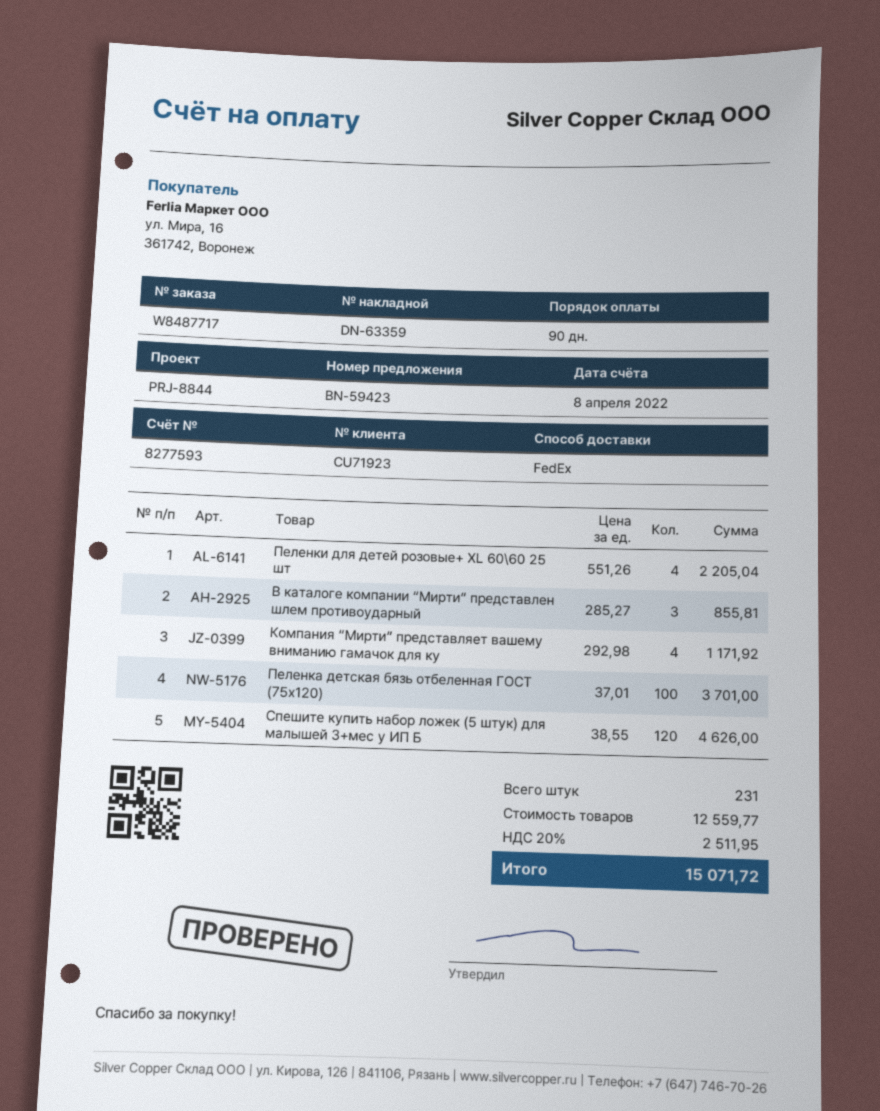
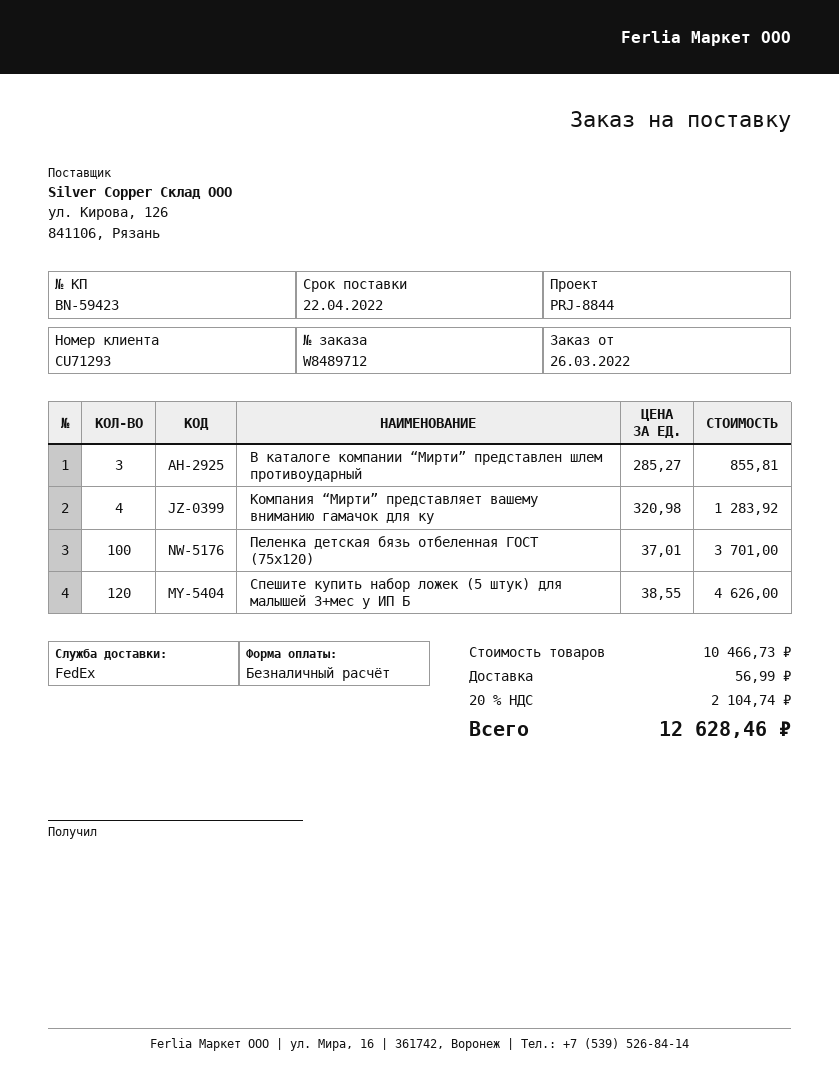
order number: W8487717 -> W8489712
customer number: CU71923 -> CU71293
Пеленки для детей розовые+ XL 60\60 25 шт: 4 x 551.26 = 2205.04 -> none
Компания “Мирти” представляет вашему вниманию гамачок для ку: 4 x 292.98 = 1171.92 -> 4 x 320.98 = 1283.92
subtotal: 12559.77 -> 10466.73
shipping: none -> 56.99
tax: 20% = 2511.95 -> 20% = 2104.74
total: 15071.72 -> 12628.46

